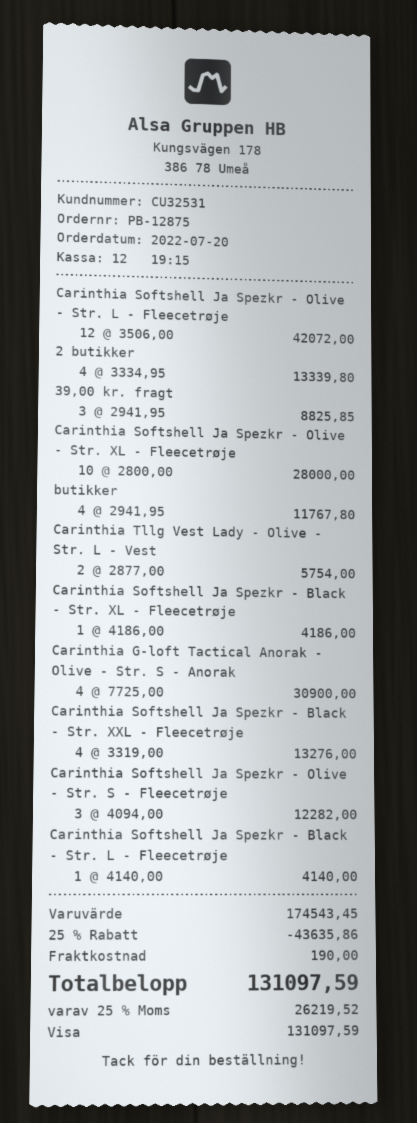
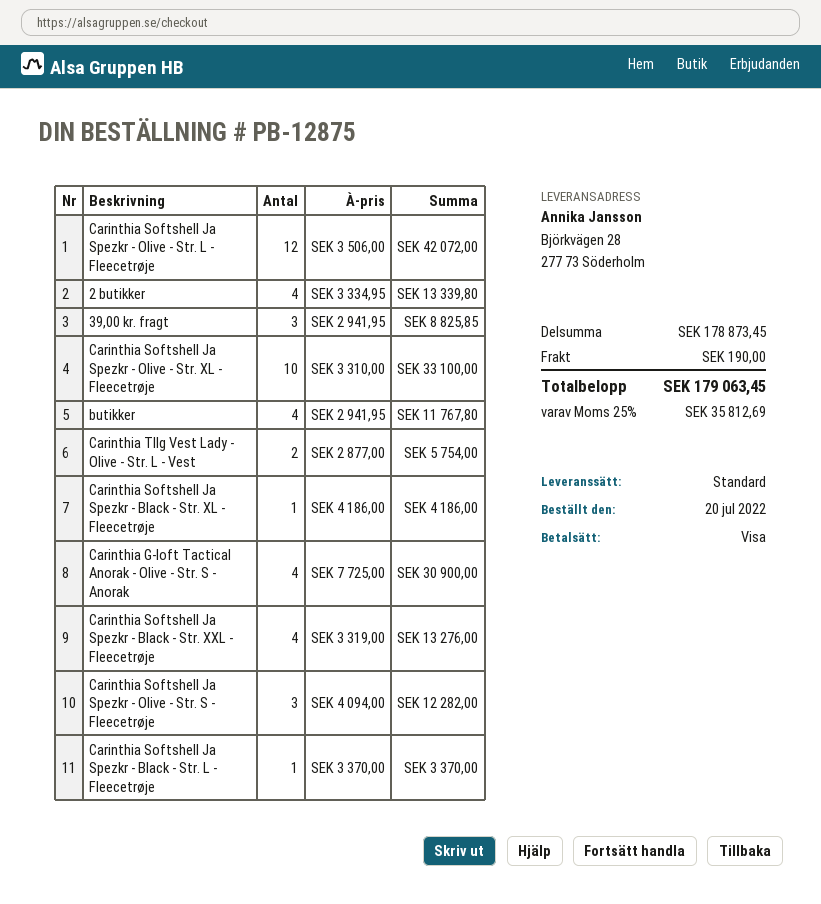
Carinthia Softshell Ja Spezkr - Olive - Str. XL - Fleecetrøje: 10 x 2800.00 = 28000.00 -> 10 x 3310.00 = 33100.00
Carinthia Softshell Ja Spezkr - Black - Str. L - Fleecetrøje: 1 x 4140.00 = 4140.00 -> 1 x 3370.00 = 3370.00
subtotal: 174543.45 -> 178873.45
discount: 25% = 43635.86 -> none
tax: 25% = 26219.52 -> 25% = 35812.69
total: 131097.59 -> 179063.45

